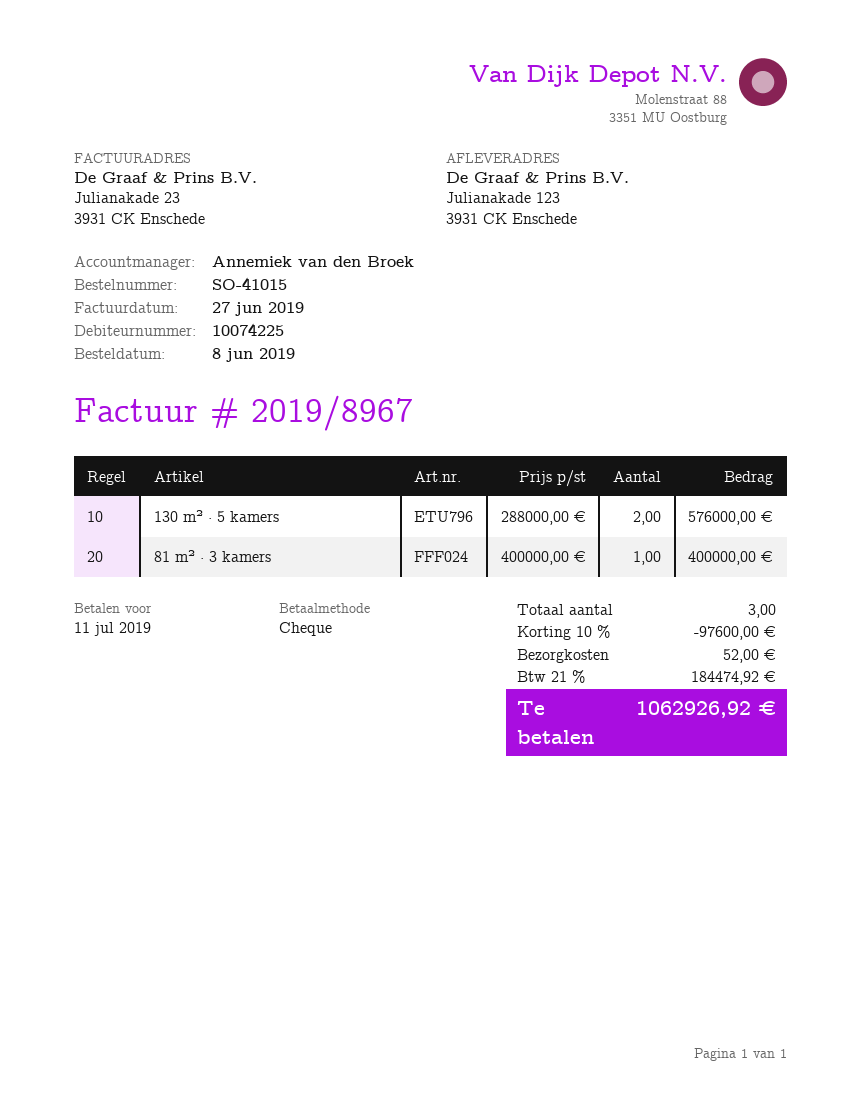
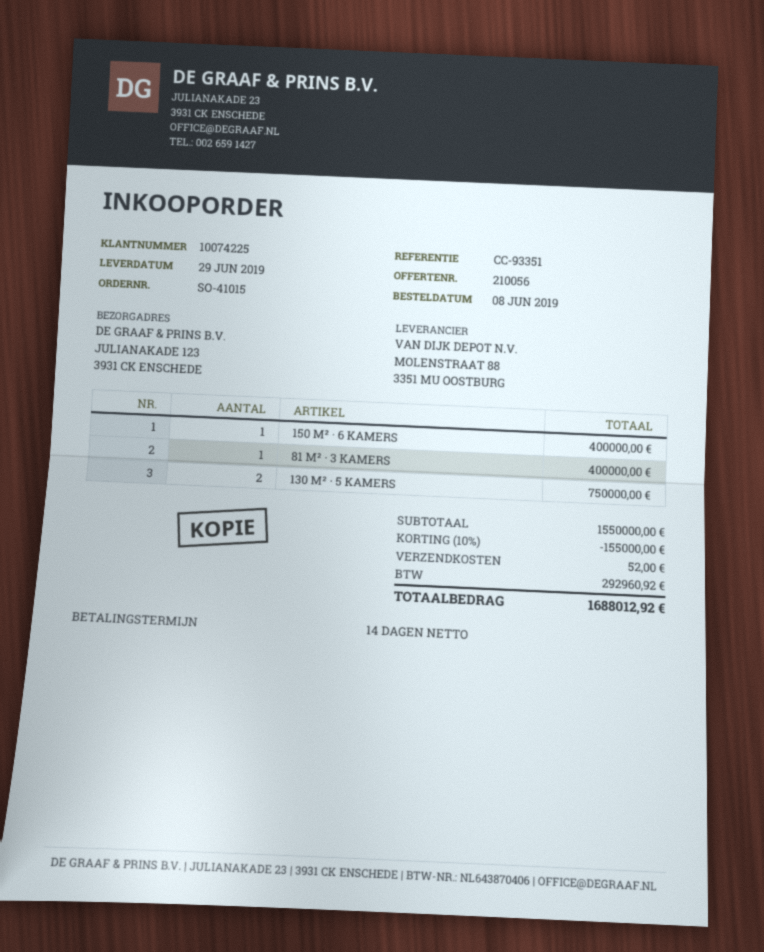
130 m² · 5 kamers: 2 for 576000.00 -> 2 for 750000.00
150 M² · 6 KAMERS: none -> 1 for 400000.00
discount: 10% = 97600.00 -> 10% = 155000.00
tax: 184474.92 -> 292960.92
total: 1062926.92 -> 1688012.92

